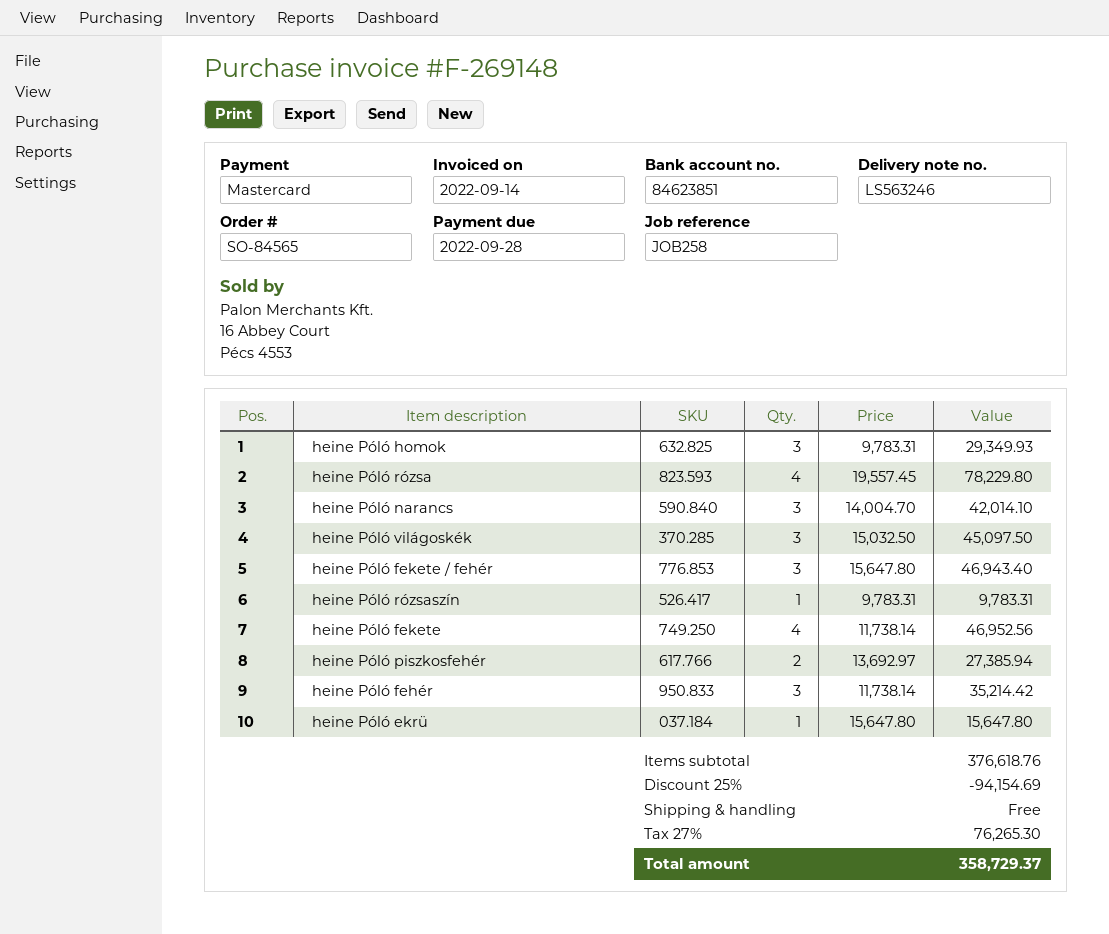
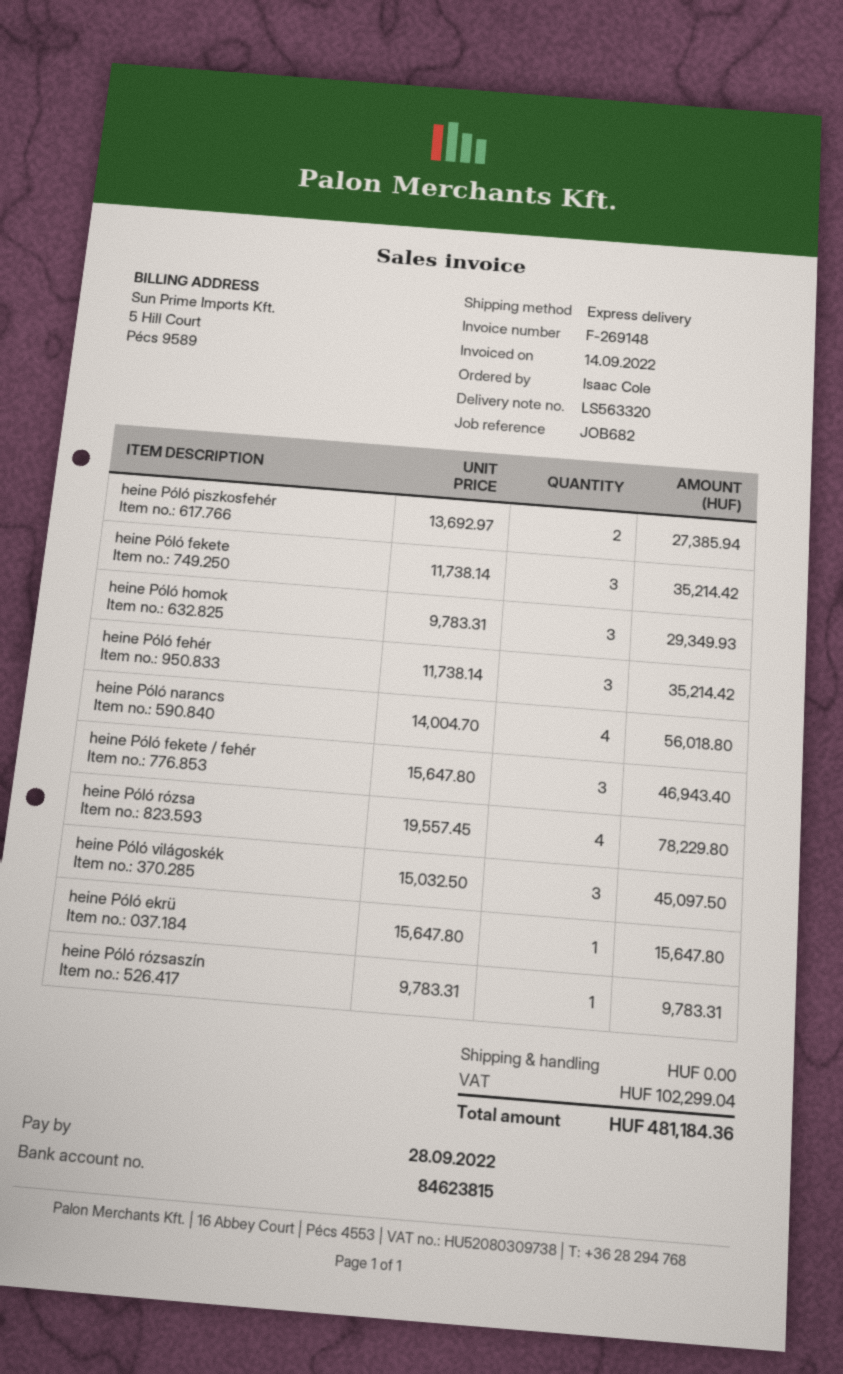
delivery note number: LS563246 -> LS563320
reference: JOB258 -> JOB682
bank account: 84623851 -> 84623815
heine Póló narancs: 3 x 14004.70 = 42014.10 -> 4 x 14004.70 = 56018.80
heine Póló fekete: 4 x 11738.14 = 46952.56 -> 3 x 11738.14 = 35214.42
discount: 25% = 94154.69 -> none
tax: 76265.30 -> 102299.04
total: 358729.37 -> 481184.36

